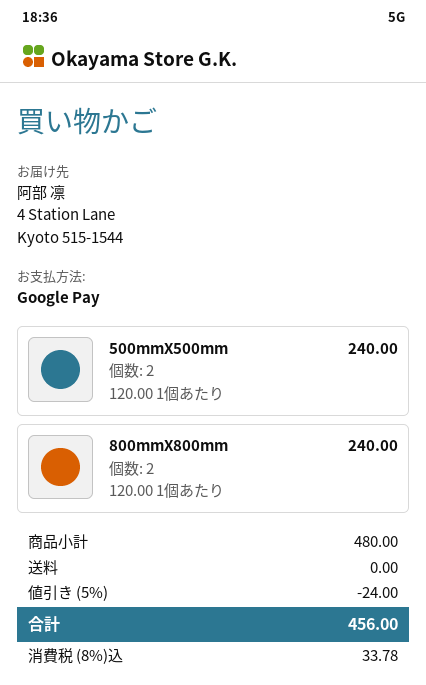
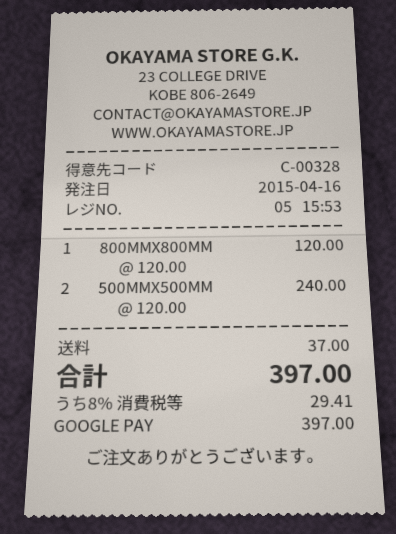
800mmX800mm: 2 x 120.00 = 240.00 -> 1 x 120.00 = 120.00
discount: 5% = 24.00 -> none
shipping: 0.00 -> 37.00
tax: 8% = 33.78 -> 8% = 29.41
total: 456.00 -> 397.00

